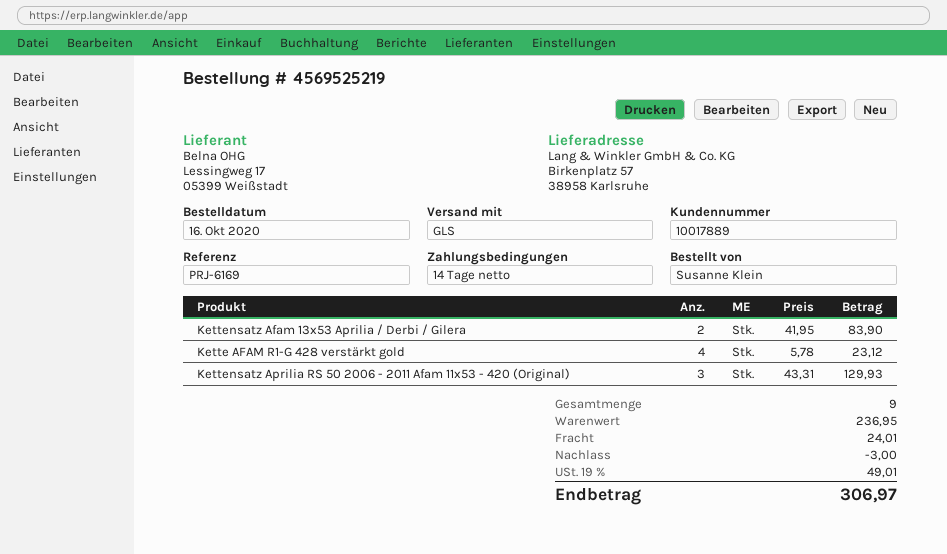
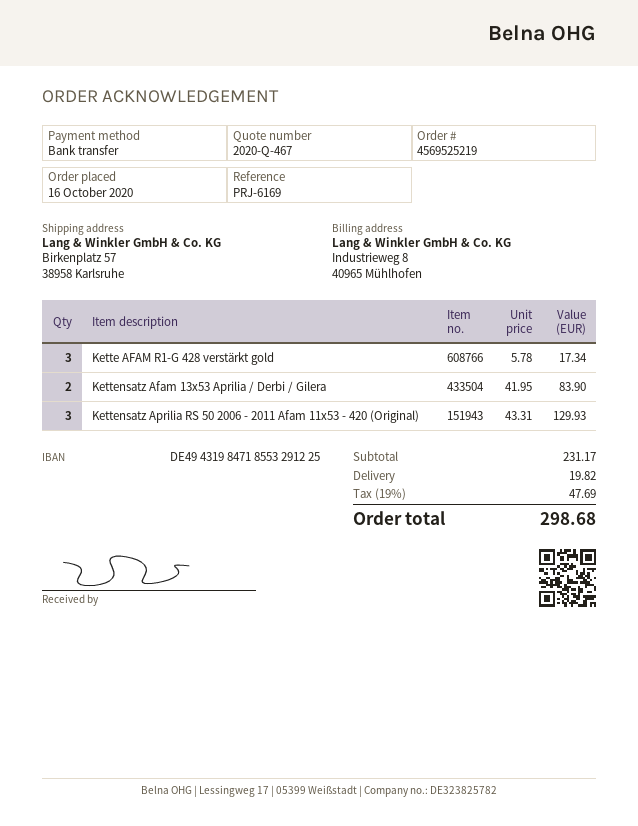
Kette AFAM R1-G 428 verstärkt gold: 4 x 5.78 = 23.12 -> 3 x 5.78 = 17.34
subtotal: 236.95 -> 231.17
discount: 3.00 -> none
shipping: 24.01 -> 19.82
tax: 19% = 49.01 -> 19% = 47.69
total: 306.97 -> 298.68

